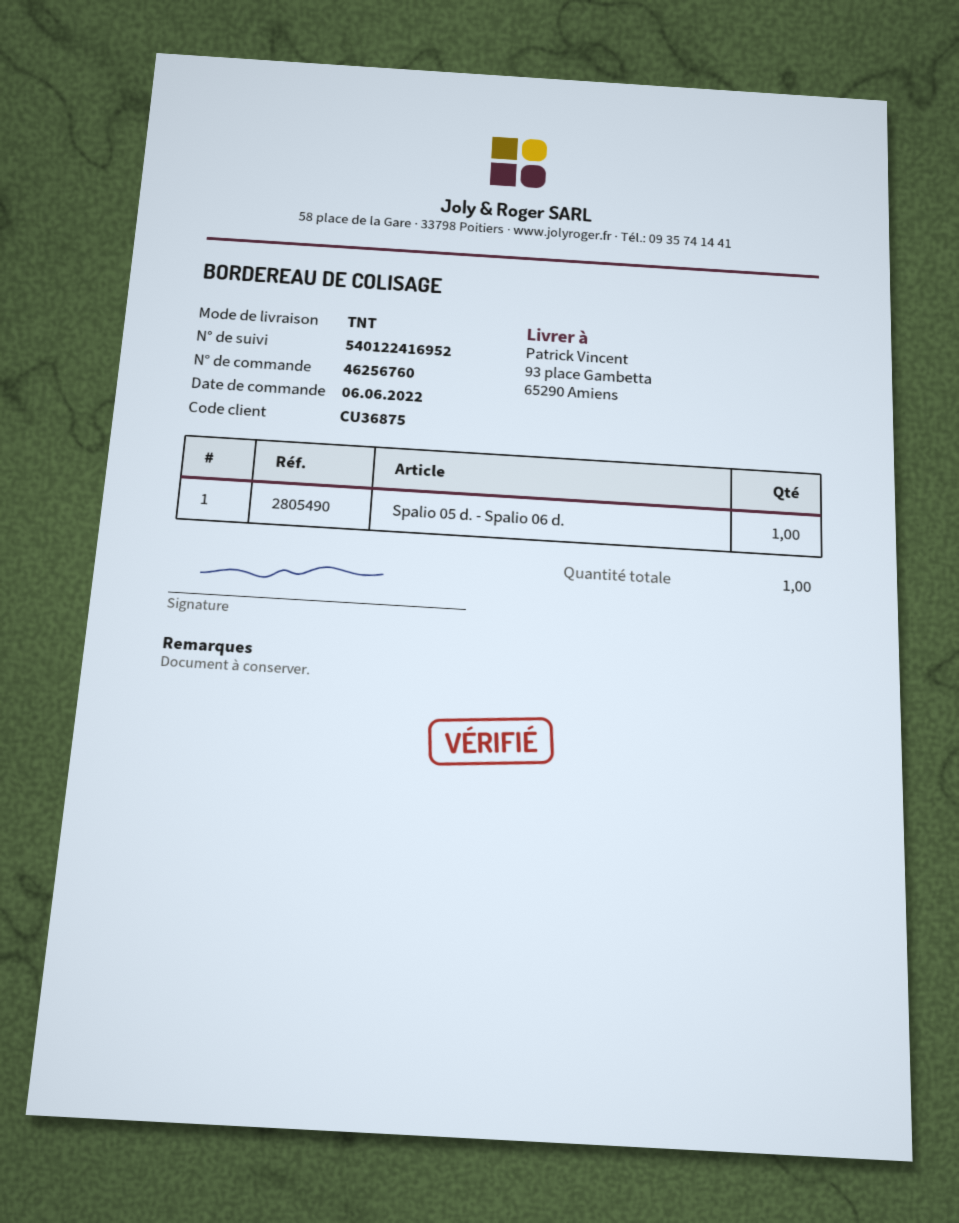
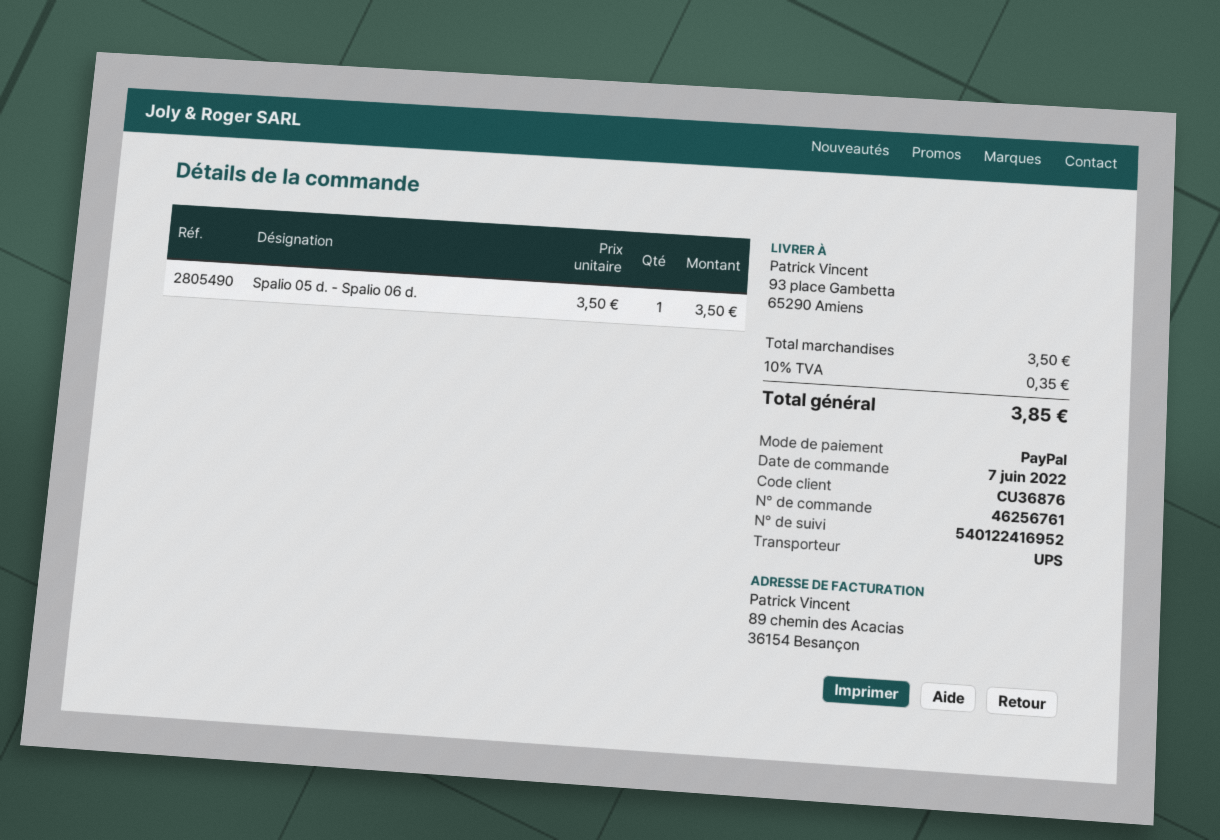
order number: 46256760 -> 46256761
order date: 2022-06-06 -> 2022-06-07
customer number: CU36875 -> CU36876
shipping method: TNT -> UPS

